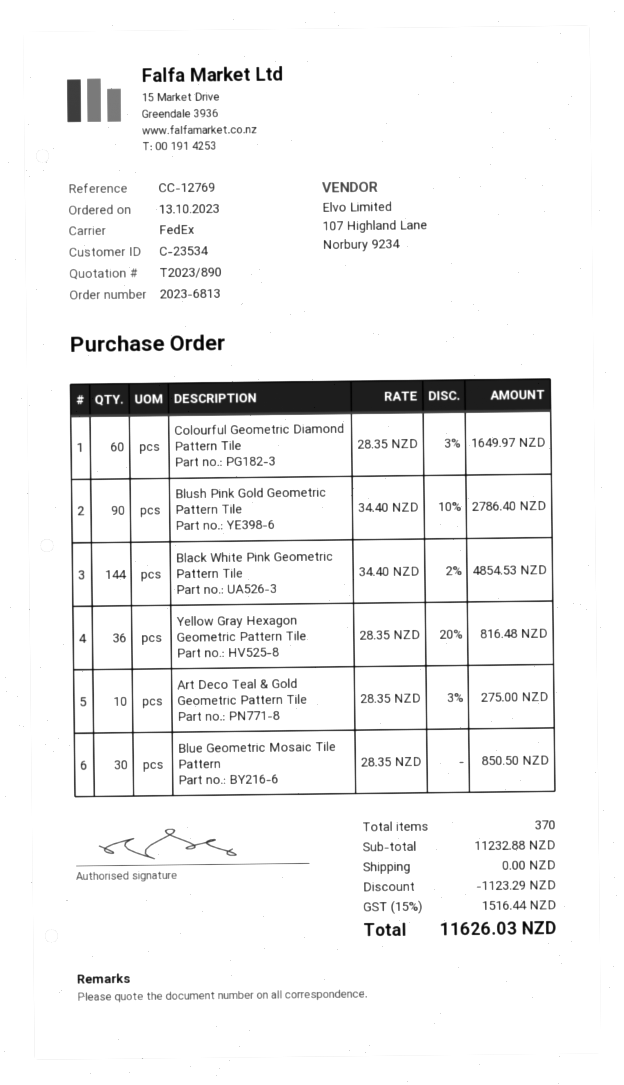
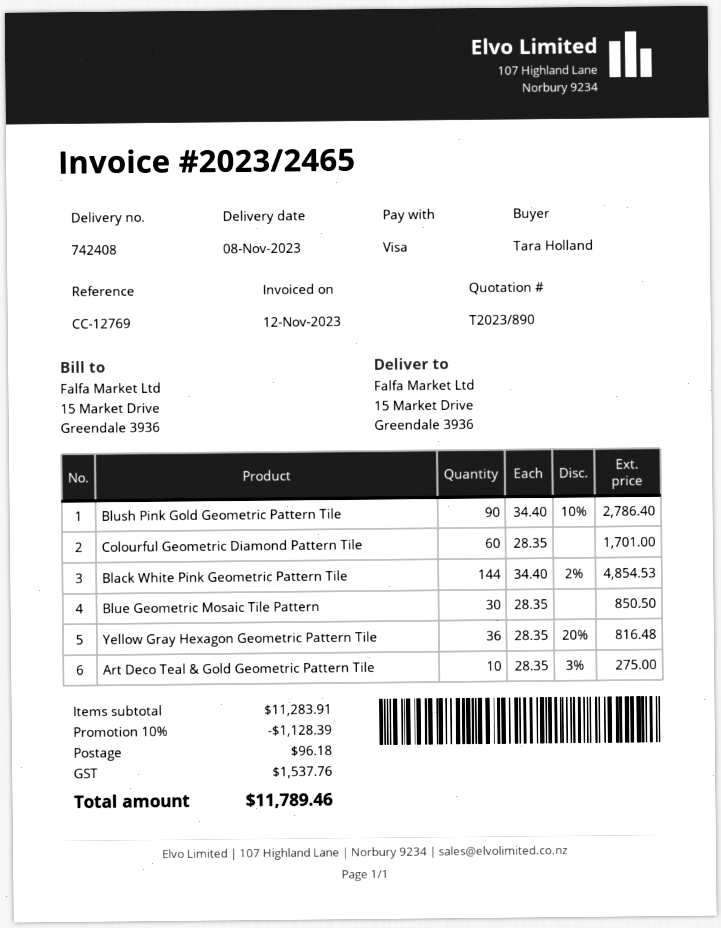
Colourful Geometric Diamond Pattern Tile: 60 x 28.35 - 3% = 1649.97 -> 60 x 28.35 = 1701.00
subtotal: 11232.88 -> 11283.91
discount: 1123.29 -> 1128.39
shipping: 0.00 -> 96.18
tax: 1516.44 -> 1537.76
total: 11626.03 -> 11789.46

